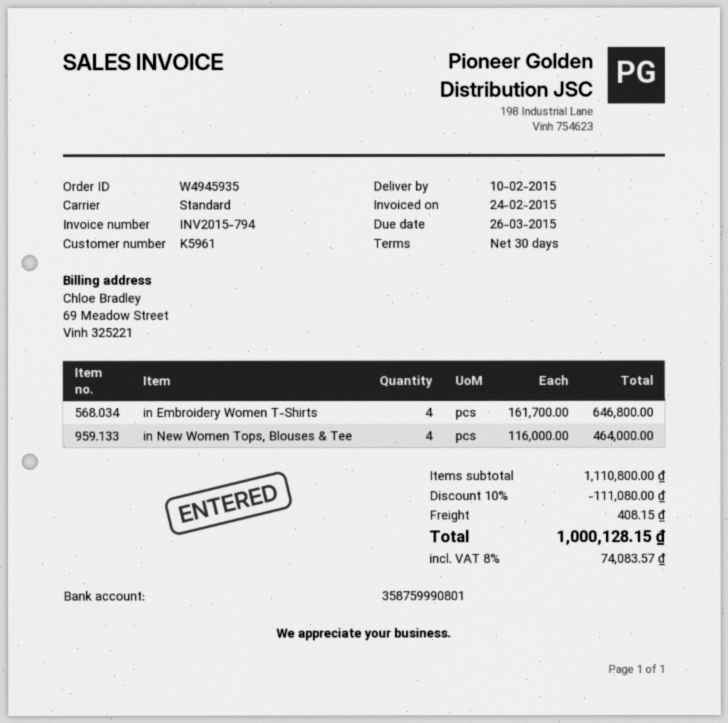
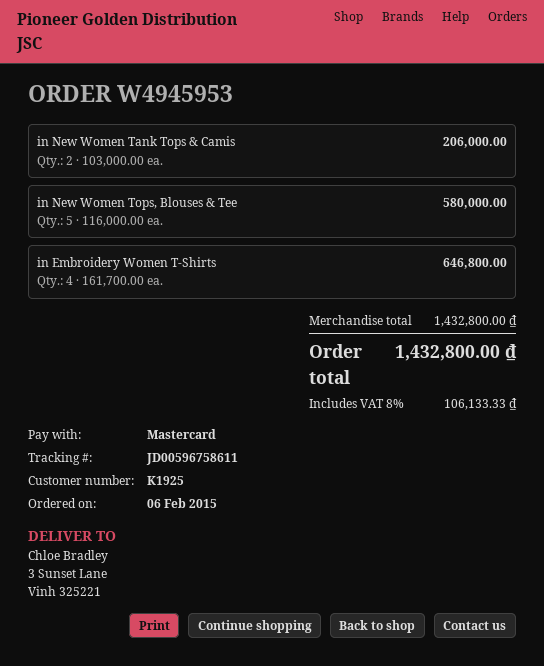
order number: W4945935 -> W4945953
customer number: K5961 -> K1925
in New Women Tops, Blouses & Tee: 4 x 116000.00 = 464000.00 -> 5 x 116000.00 = 580000.00
in New Women Tank Tops & Camis: none -> 2 x 103000.00 = 206000.00
subtotal: 1110800.00 -> 1432800.00
discount: 10% = 111080.00 -> none
shipping: 408.15 -> none
tax: 8% = 74083.57 -> 8% = 106133.33
total: 1000128.15 -> 1432800.00

